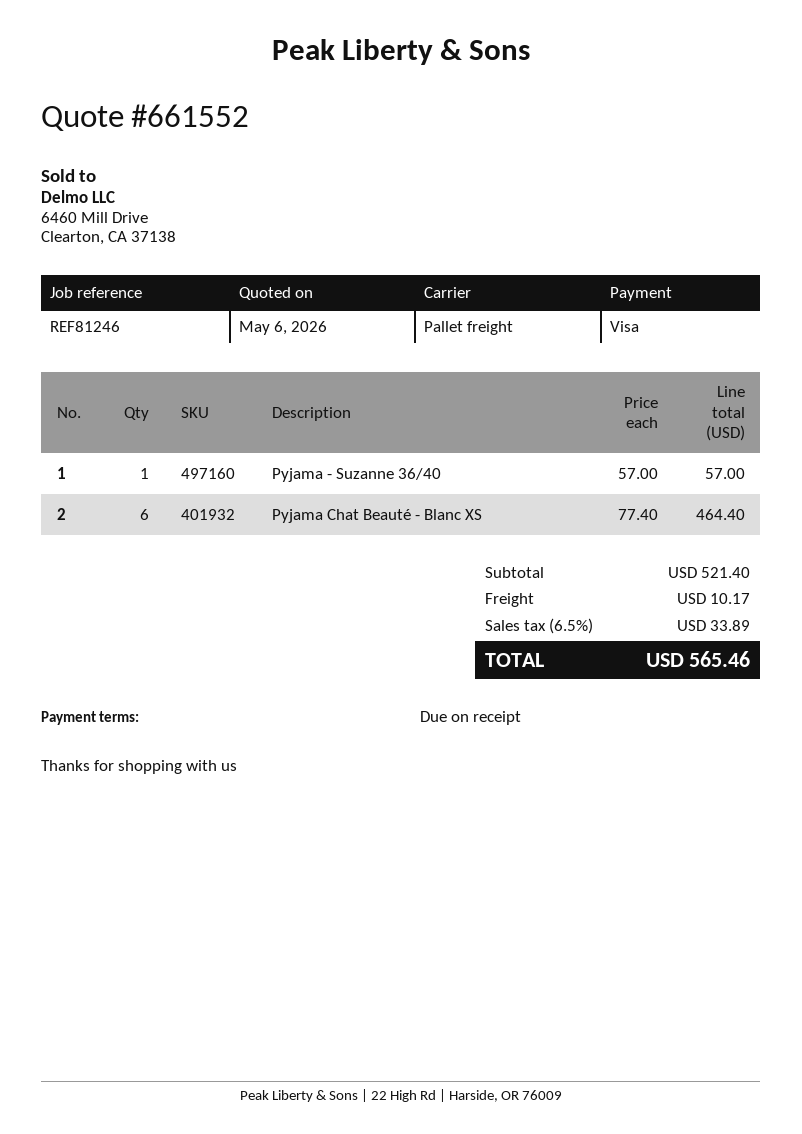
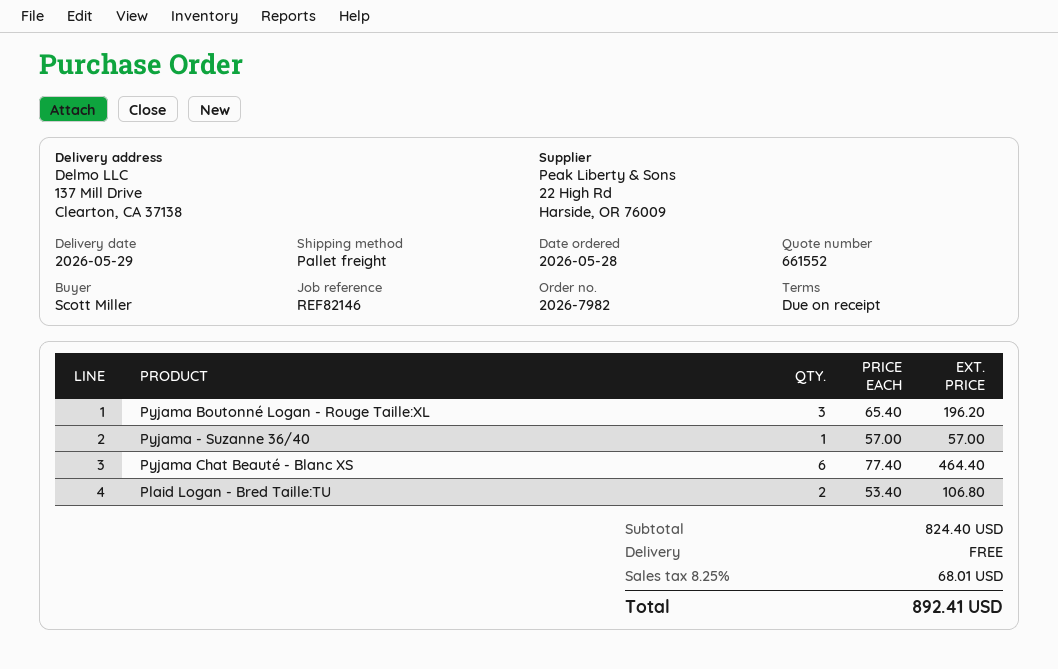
reference: REF81246 -> REF82146
Pyjama Boutonné Logan - Rouge Taille:XL: none -> 3 x 65.40 = 196.20
Plaid Logan - Bred Taille:TU: none -> 2 x 53.40 = 106.80
subtotal: 521.40 -> 824.40
shipping: 10.17 -> 0.00
tax: 6.5% = 33.89 -> 8.25% = 68.01
total: 565.46 -> 892.41

